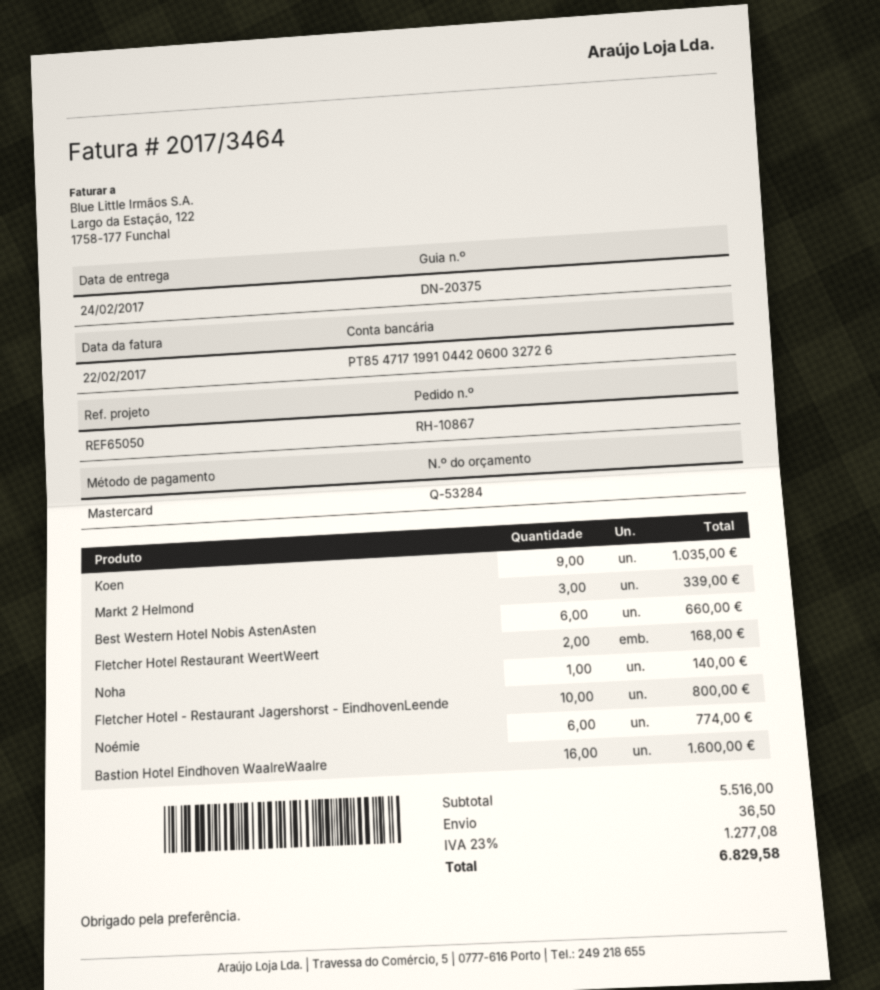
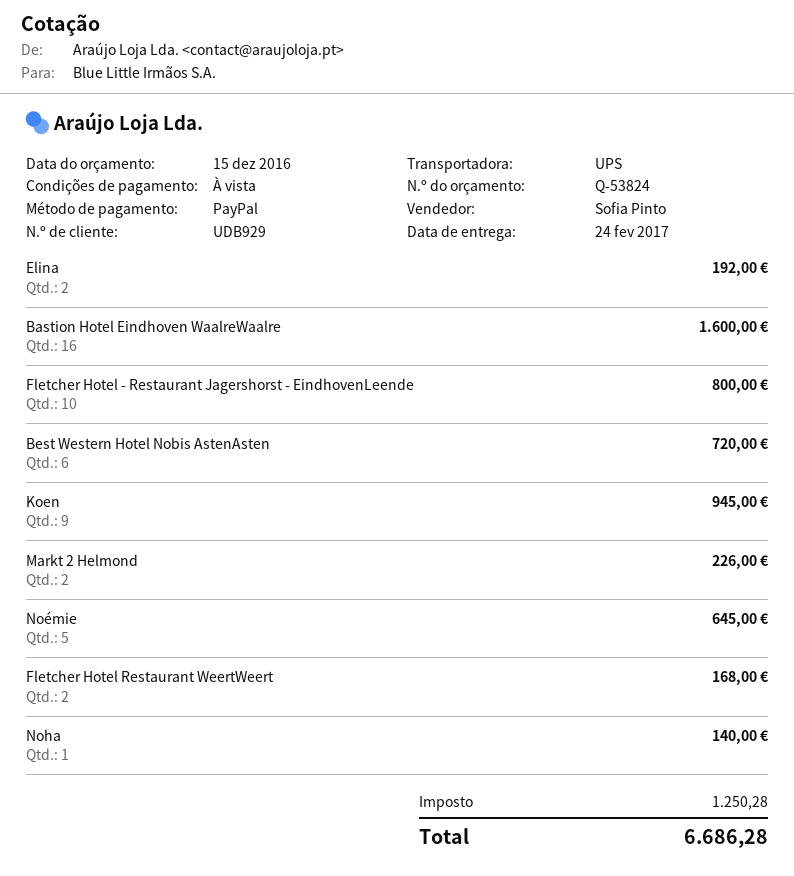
quote number: Q-53284 -> Q-53824
payment method: Mastercard -> PayPal
Koen: 9 for 1035.00 -> 9 for 945.00
Markt 2 Helmond: 3 for 339.00 -> 2 for 226.00
Best Western Hotel Nobis AstenAsten: 6 for 660.00 -> 6 for 720.00
Noémie: 6 for 774.00 -> 5 for 645.00
Elina: none -> 2 for 192.00
shipping: 36.50 -> none
tax: 1277.08 -> 1250.28
total: 6829.58 -> 6686.28

